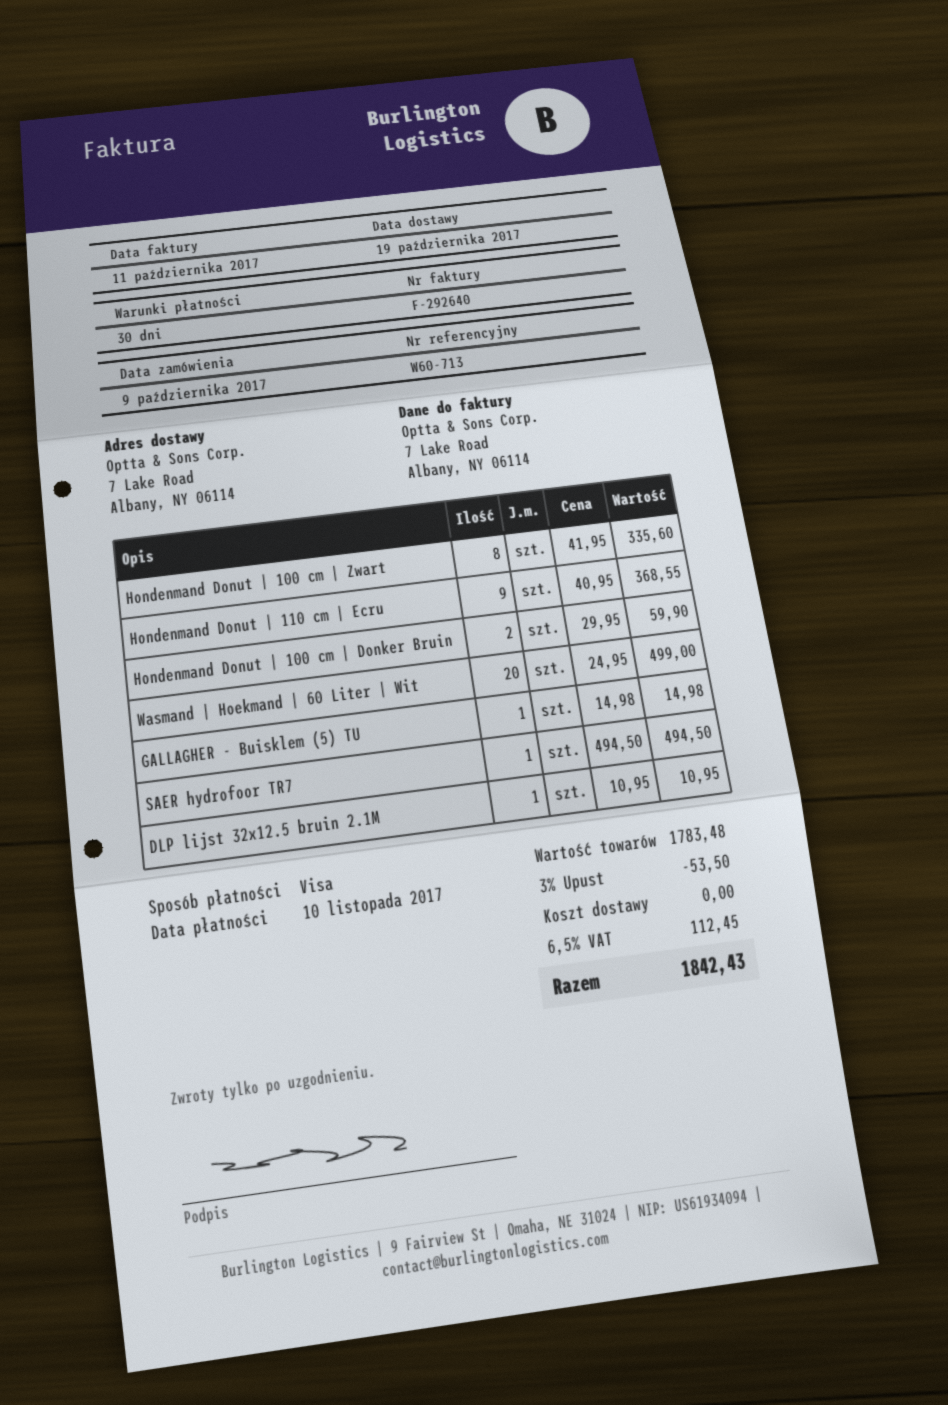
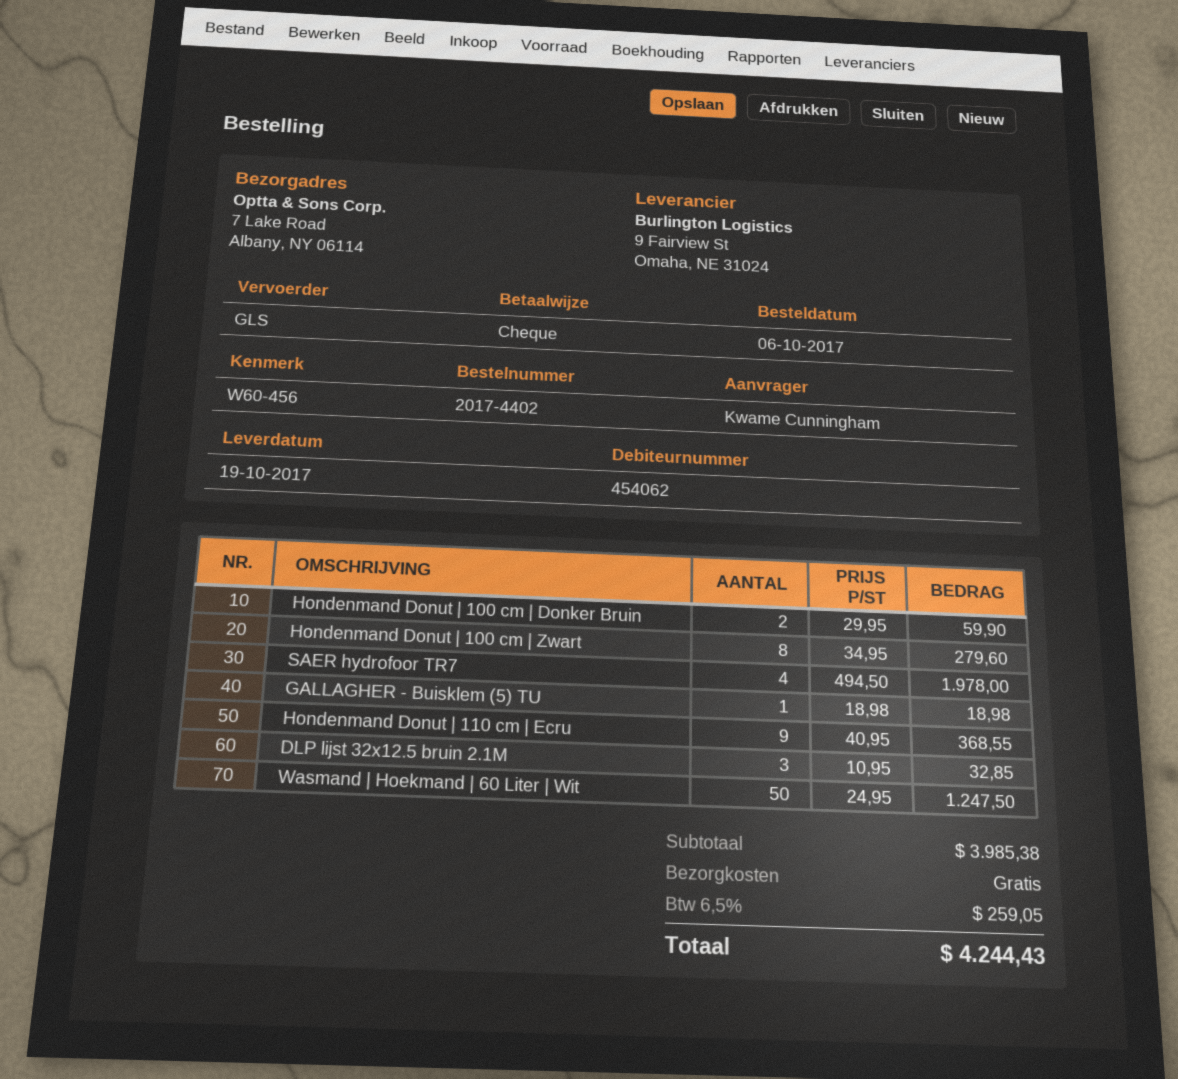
order date: 2017-10-09 -> 2017-10-06
reference: W60-713 -> W60-456
payment method: Visa -> cheque
Hondenmand Donut | 100 cm | Zwart: 8 x 41.95 = 335.60 -> 8 x 34.95 = 279.60
Wasmand | Hoekmand | 60 Liter | Wit: 20 x 24.95 = 499.00 -> 50 x 24.95 = 1247.50
GALLAGHER - Buisklem (5) TU: 1 x 14.98 = 14.98 -> 1 x 18.98 = 18.98
SAER hydrofoor TR7: 1 x 494.50 = 494.50 -> 4 x 494.50 = 1978.00
DLP lijst 32x12.5 bruin 2.1M: 1 x 10.95 = 10.95 -> 3 x 10.95 = 32.85
subtotal: 1783.48 -> 3985.38
discount: 3% = 53.50 -> none
tax: 6.5% = 112.45 -> 6.5% = 259.05
total: 1842.43 -> 4244.43

